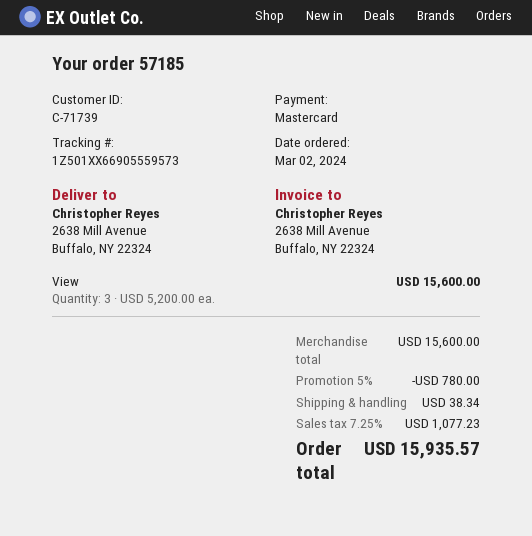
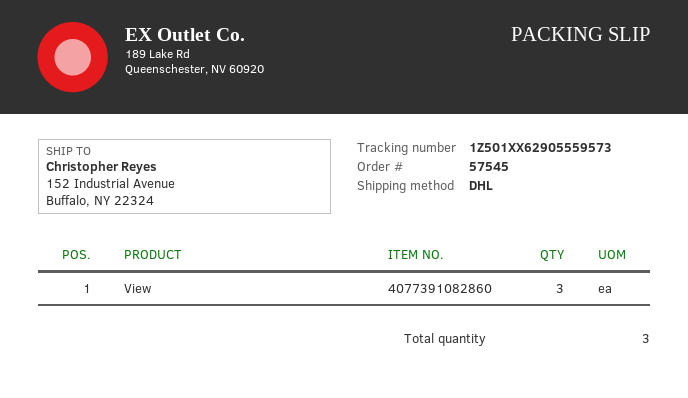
order number: 57185 -> 57545
tracking number: 1Z501XX66905559573 -> 1Z501XX62905559573
ship to: 2638 Mill Avenue, Buffalo, NY 22324 -> 152 Industrial Avenue, Buffalo, NY 22324

